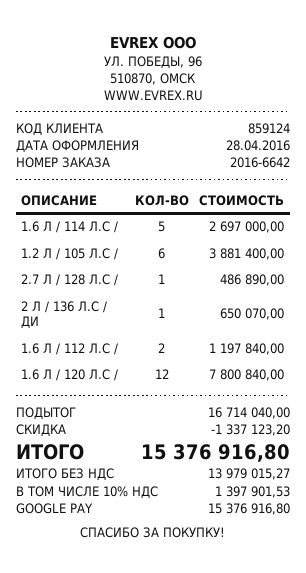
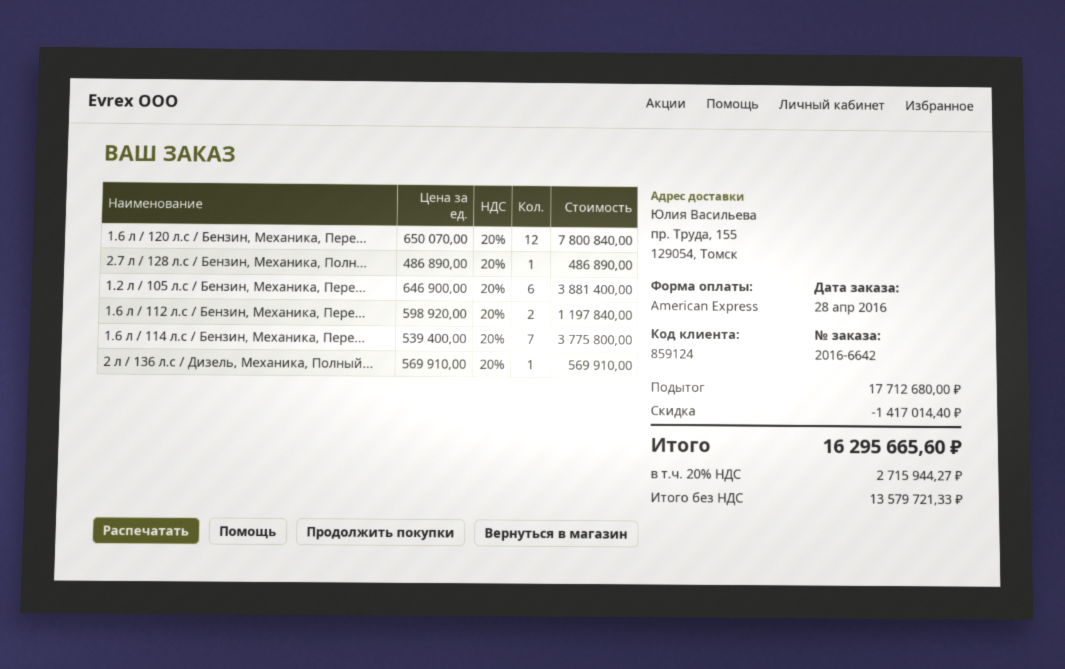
payment method: Google Pay -> American Express
1.6 Л / 114 Л.С /: 5 for 2697000.00 -> 7 for 3775800.00
2 Л / 136 Л.С / ДИ: 1 for 650070.00 -> 1 for 569910.00
subtotal: 16714040.00 -> 17712680.00
discount: 1337123.20 -> 1417014.40
net: 13979015.27 -> 13579721.33
tax: 10% = 1397901.53 -> 20% = 2715944.27
total: 15376916.80 -> 16295665.60

